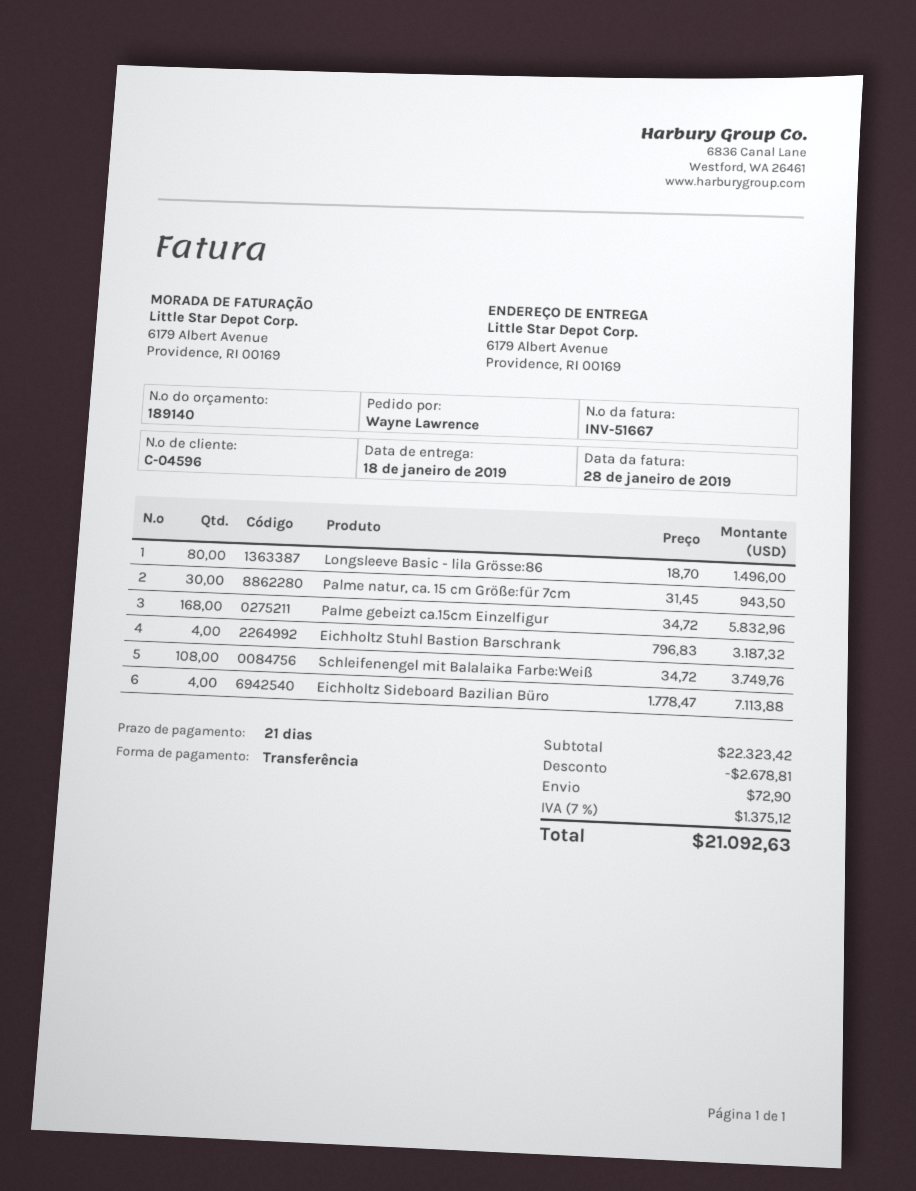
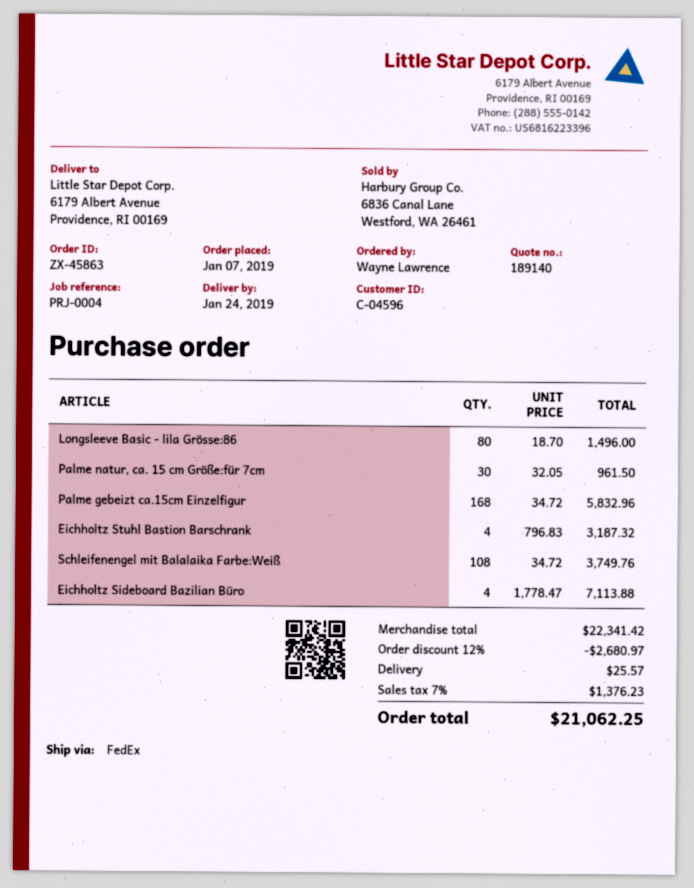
delivery date: 2019-01-18 -> 2019-01-24
Palme natur, ca. 15 cm Größe:für 7cm: 30 x 31.45 = 943.50 -> 30 x 32.05 = 961.50
subtotal: 22323.42 -> 22341.42
discount: 2678.81 -> 2680.97
shipping: 72.90 -> 25.57
tax: 7% = 1375.12 -> 7% = 1376.23
total: 21092.63 -> 21062.25

